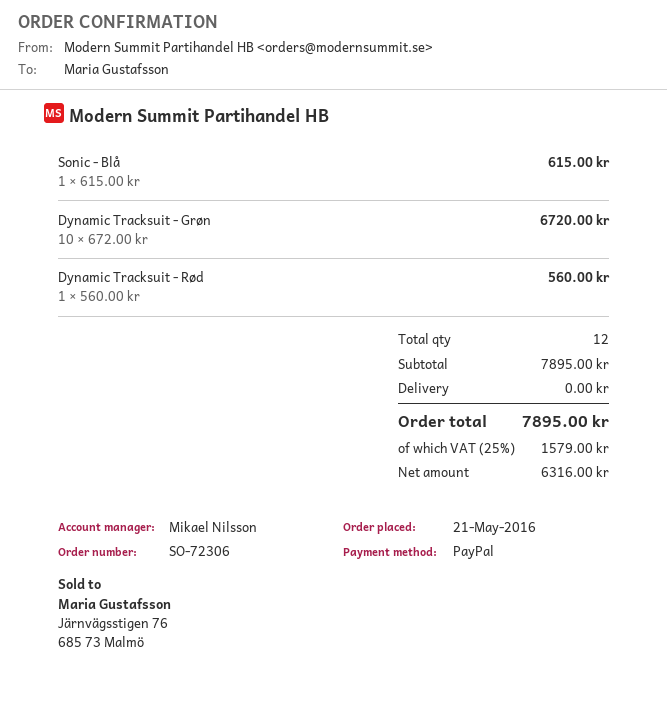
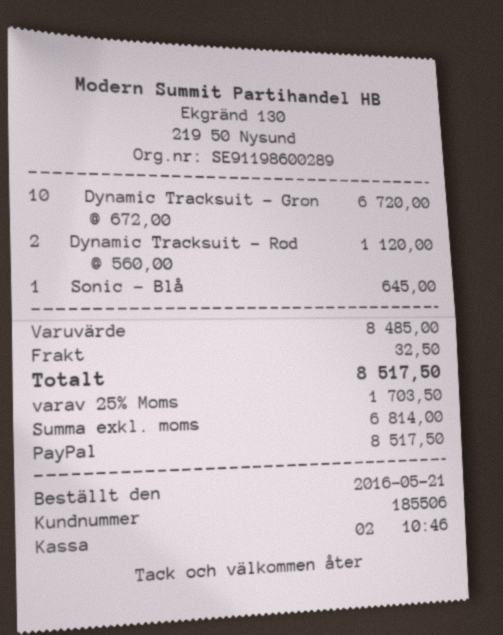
Sonic - Blå: 1 x 615.00 = 615.00 -> 1 x 645.00 = 645.00
Dynamic Tracksuit - Rød: 1 x 560.00 = 560.00 -> 2 x 560.00 = 1120.00
subtotal: 7895.00 -> 8485.00
shipping: 0.00 -> 32.50
net: 6316.00 -> 6814.00
tax: 25% = 1579.00 -> 25% = 1703.50
total: 7895.00 -> 8517.50

